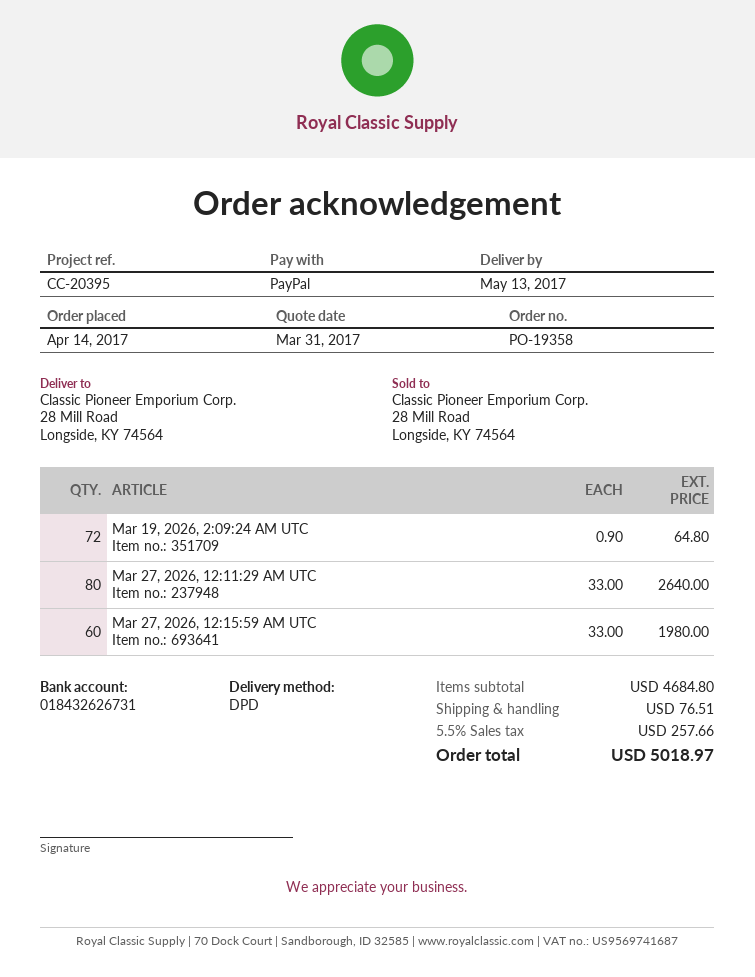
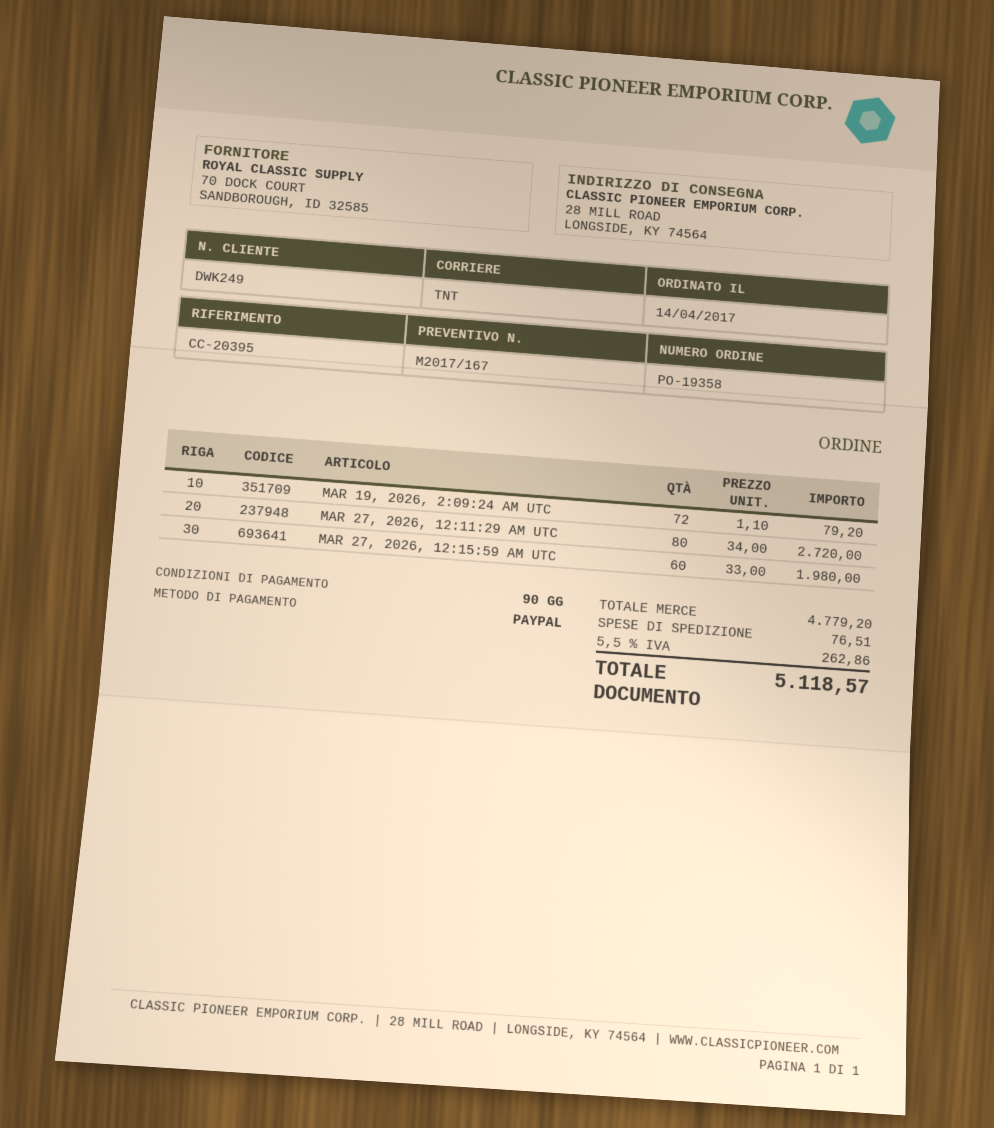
shipping method: DPD -> TNT
Mar 19, 2026, 2:09:24 AM UTC: 72 x 0.90 = 64.80 -> 72 x 1.10 = 79.20
Mar 27, 2026, 12:11:29 AM UTC: 80 x 33.00 = 2640.00 -> 80 x 34.00 = 2720.00
subtotal: 4684.80 -> 4779.20
tax: 5.5% = 257.66 -> 5.5% = 262.86
total: 5018.97 -> 5118.57

